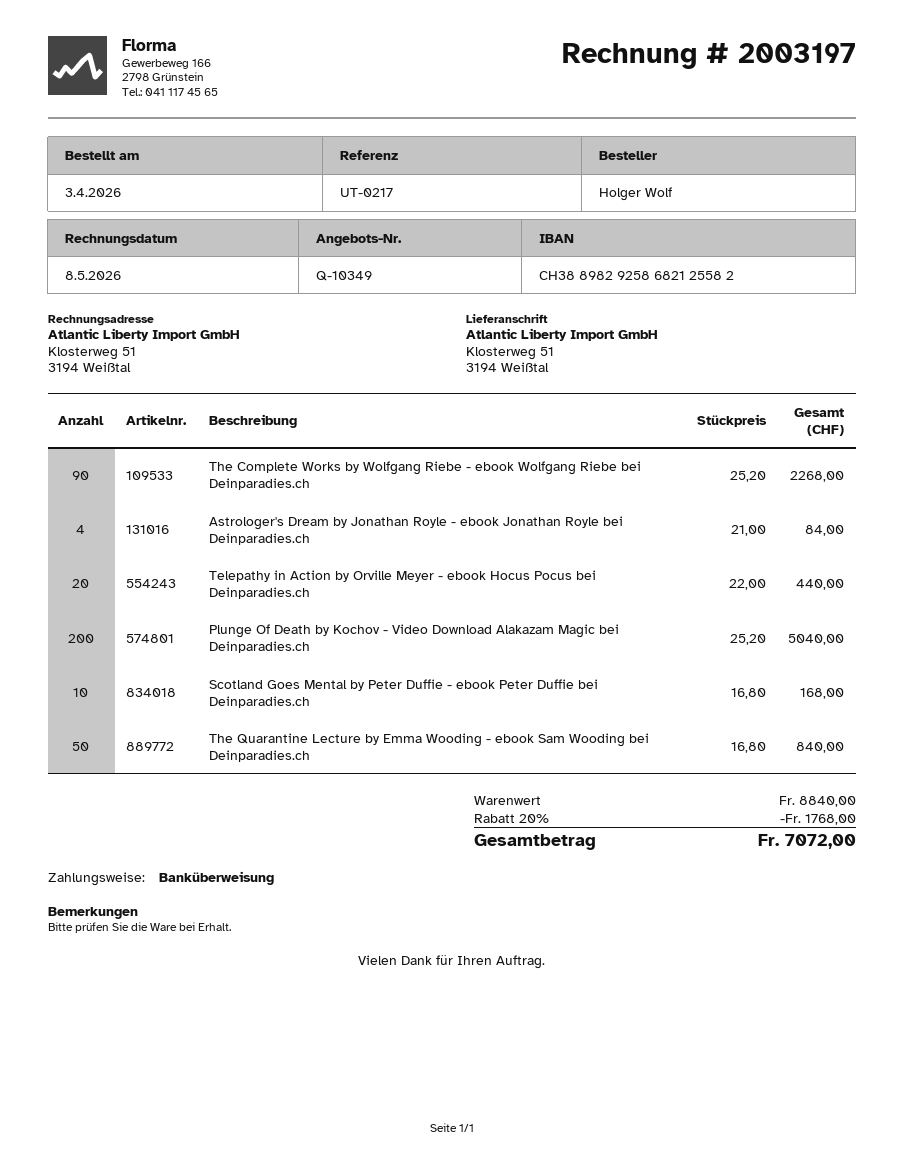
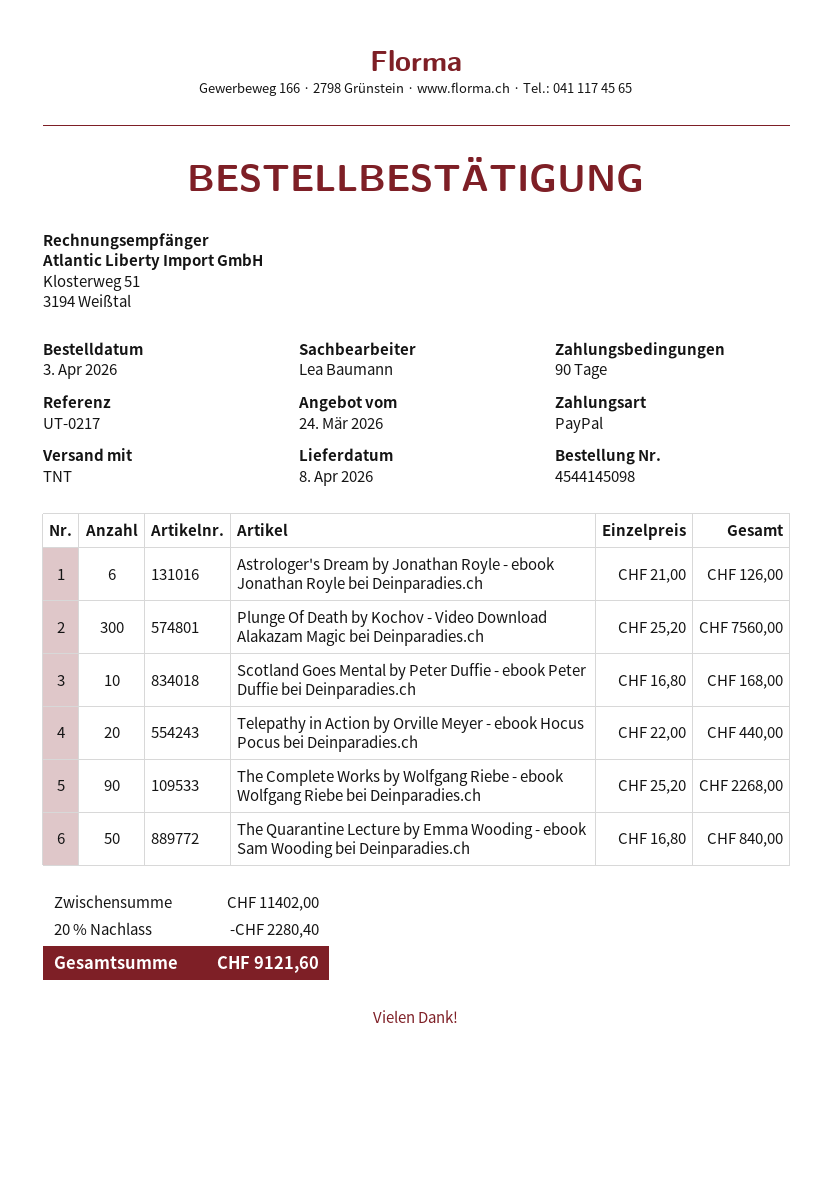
payment method: bank transfer -> PayPal
Astrologer's Dream by Jonathan Royle - ebook Jonathan Royle bei Deinparadies.ch: 4 x 21.00 = 84.00 -> 6 x 21.00 = 126.00
Plunge Of Death by Kochov - Video Download Alakazam Magic bei Deinparadies.ch: 200 x 25.20 = 5040.00 -> 300 x 25.20 = 7560.00
subtotal: 8840.00 -> 11402.00
discount: 20% = 1768.00 -> 20% = 2280.40
total: 7072.00 -> 9121.60

